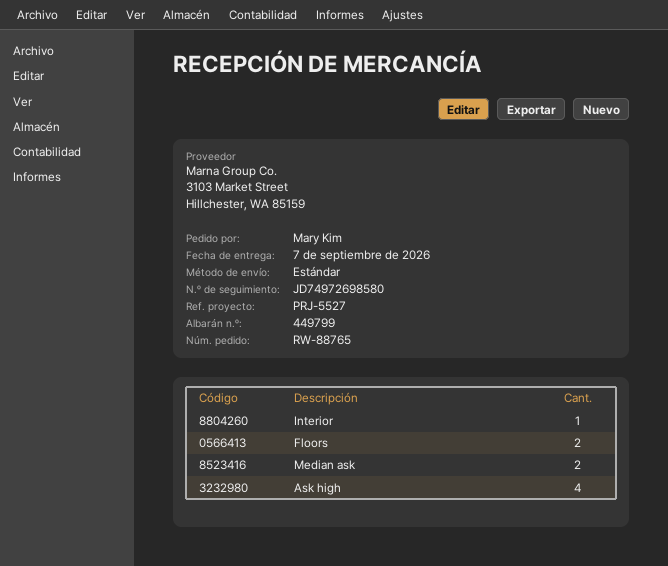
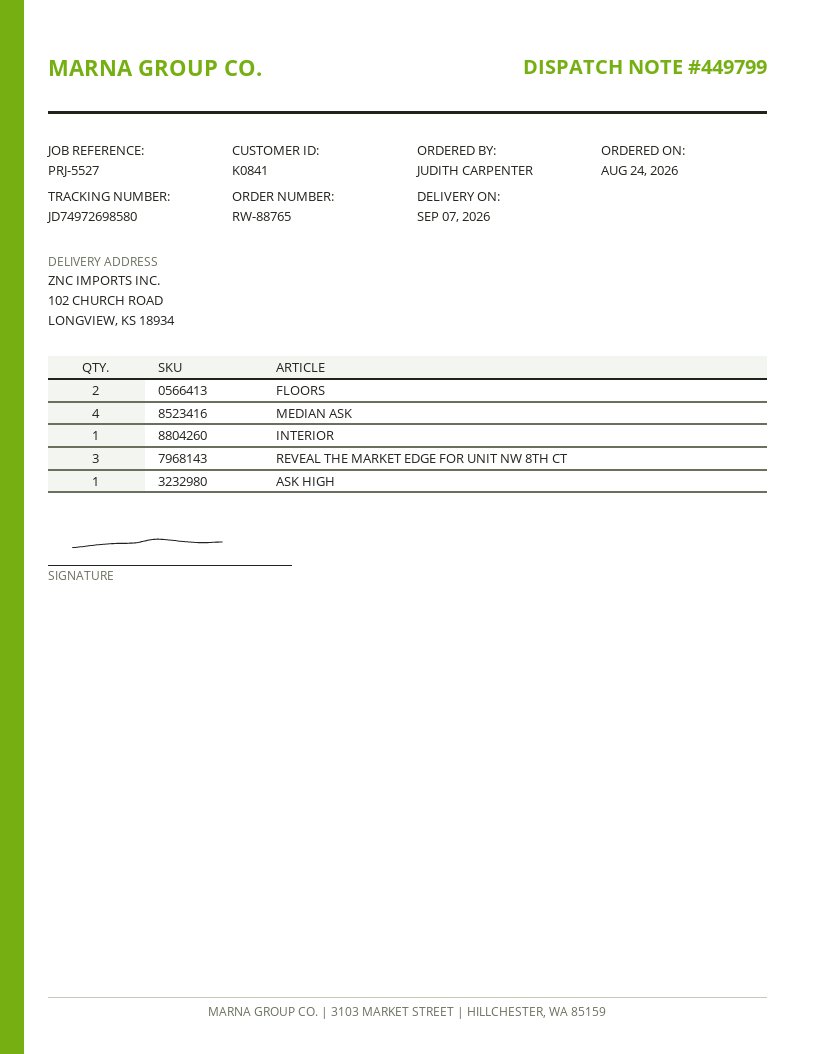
ordered by: Mary Kim -> JUDITH CARPENTER
Median ask: 2 -> 4
Ask high: 4 -> 1
REVEAL THE MARKET EDGE FOR UNIT NW 8TH CT: none -> 3

